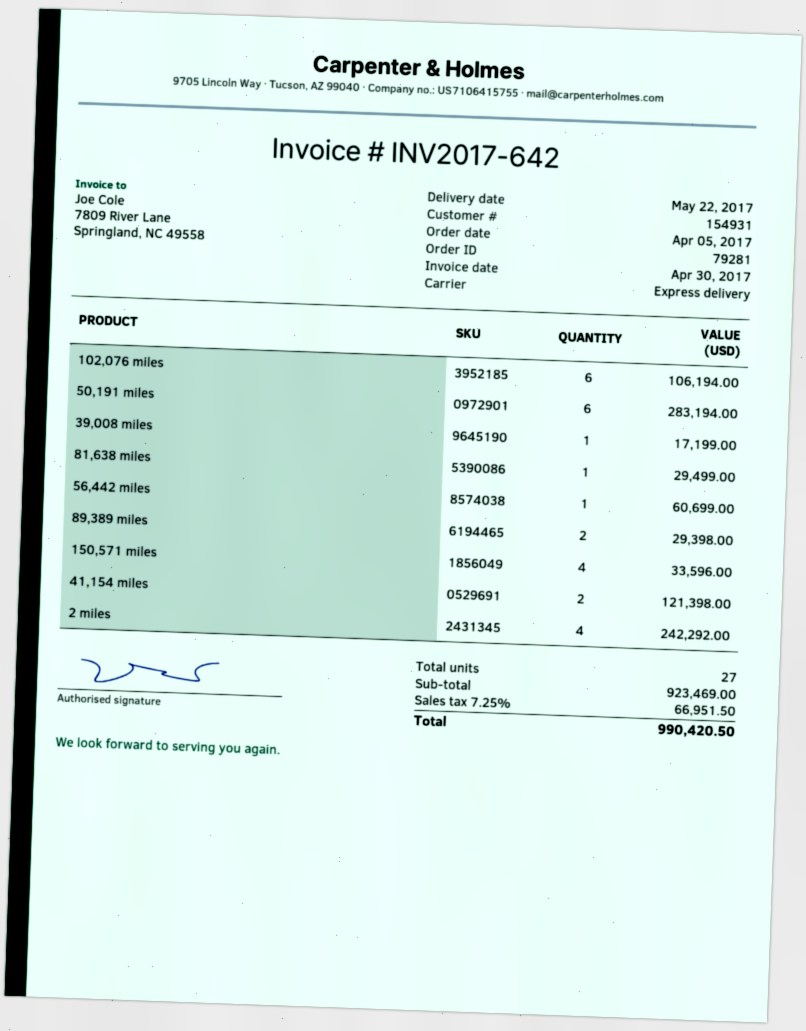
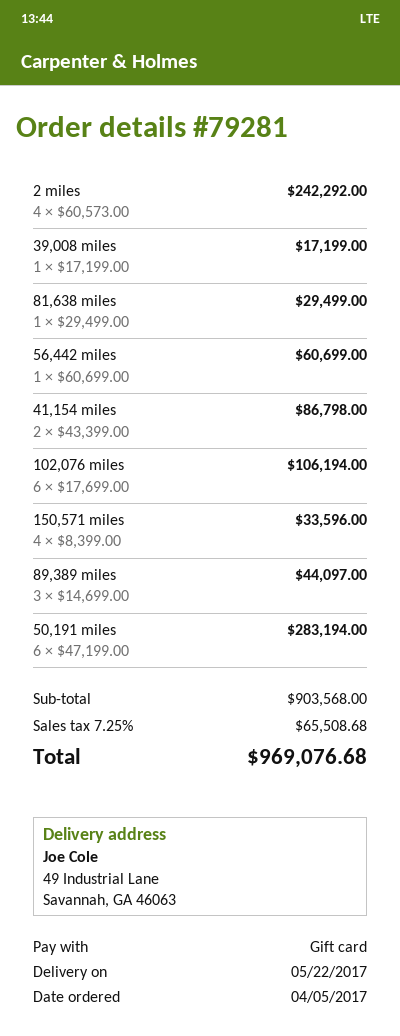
89,389 miles: 2 for 29398.00 -> 3 for 44097.00
41,154 miles: 2 for 121398.00 -> 2 for 86798.00
subtotal: 923469.00 -> 903568.00
tax: 7.25% = 66951.50 -> 7.25% = 65508.68
total: 990420.50 -> 969076.68

